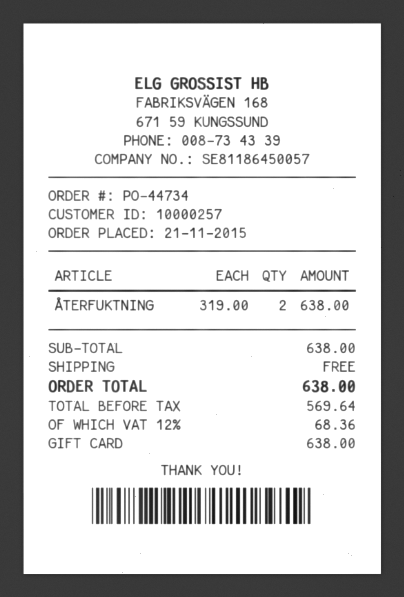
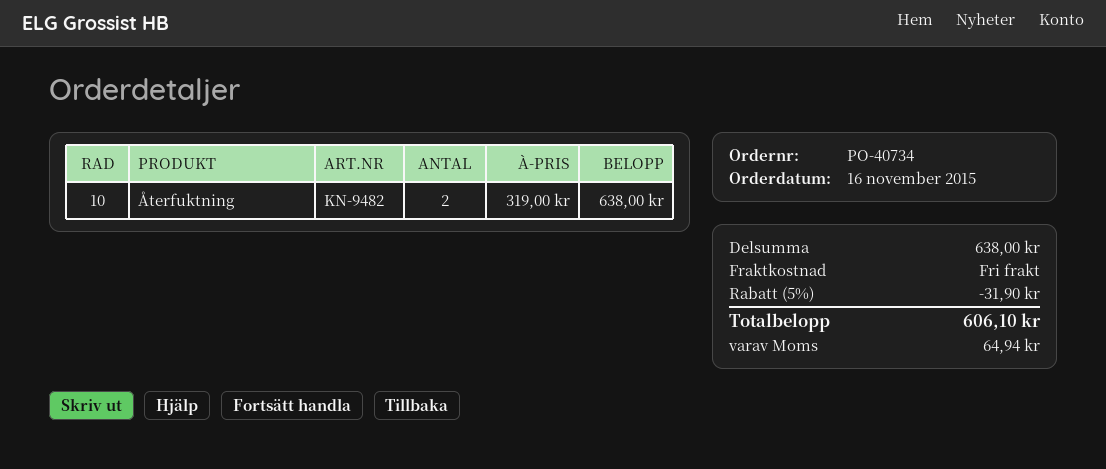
order number: PO-44734 -> PO-40734
order date: 2015-11-21 -> 2015-11-16
discount: none -> 5% = 31.90
tax: 68.36 -> 64.94
total: 638.00 -> 606.10

